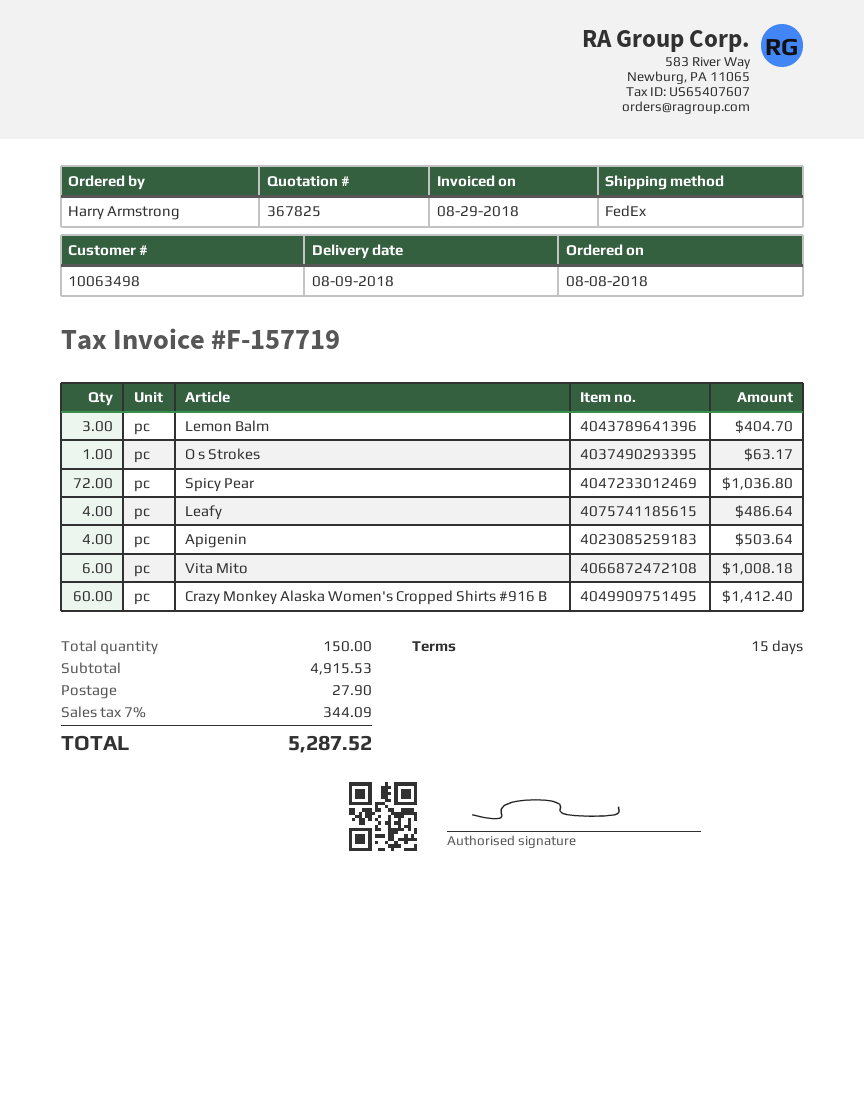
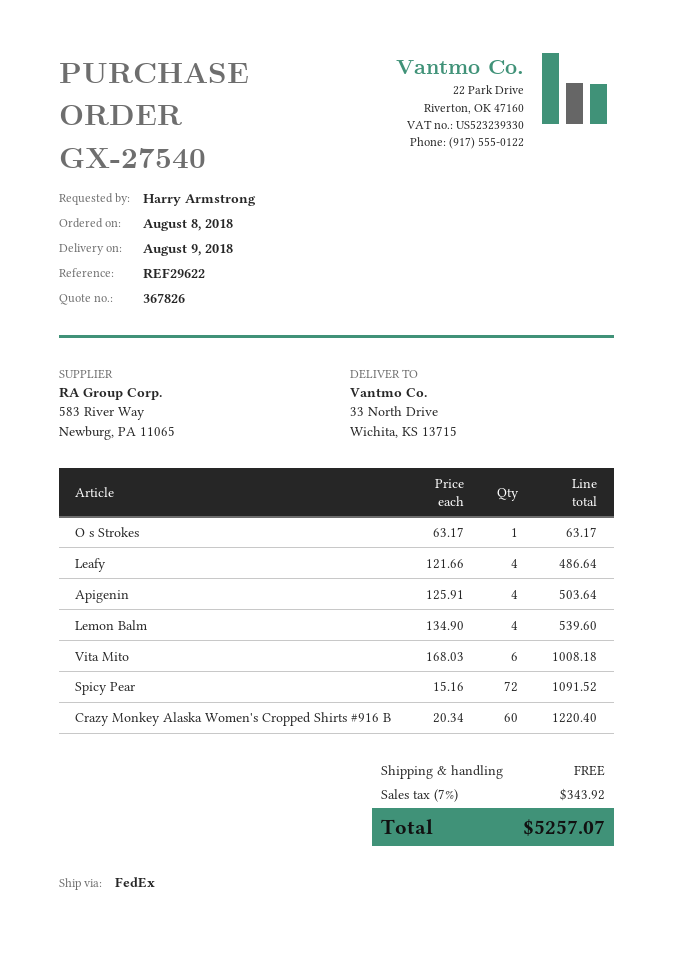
quote number: 367825 -> 367826
Lemon Balm: 3 for 404.70 -> 4 for 539.60
Spicy Pear: 72 for 1036.80 -> 72 for 1091.52
Crazy Monkey Alaska Women's Cropped Shirts #916 B: 60 for 1412.40 -> 60 for 1220.40
shipping: 27.90 -> 0.00
tax: 7% = 344.09 -> 7% = 343.92
total: 5287.52 -> 5257.07

